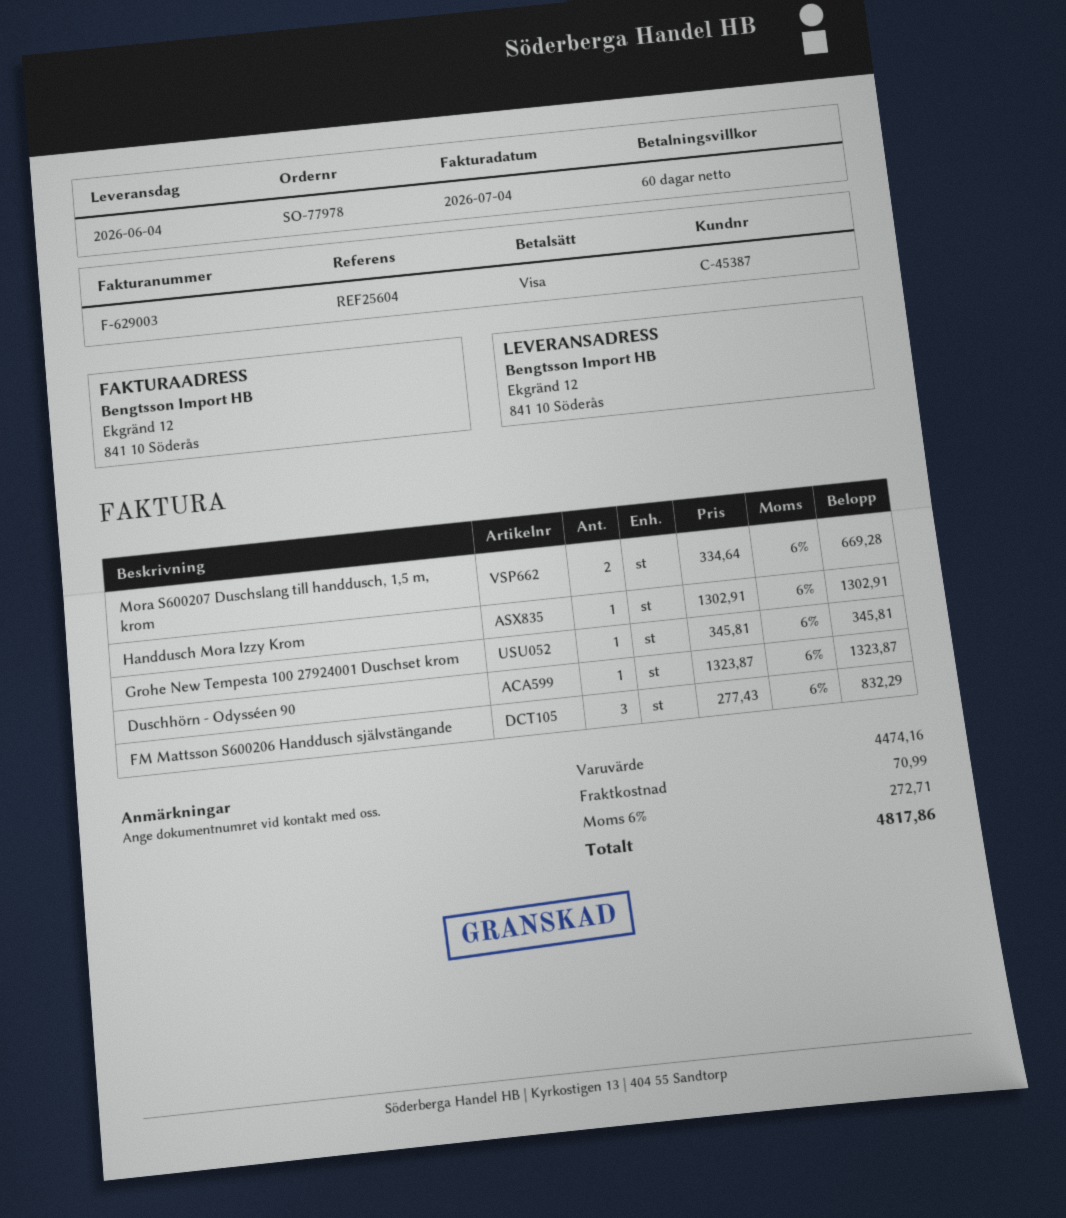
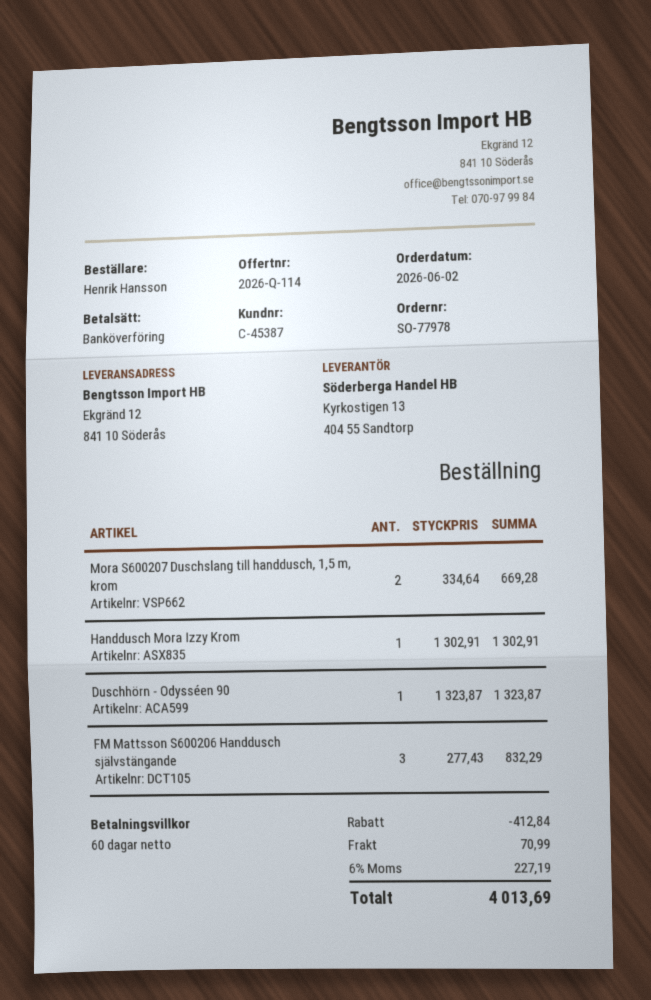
payment method: Visa -> bank transfer
Grohe New Tempesta 100 27924001 Duschset krom: 1 x 345.81 = 345.81 -> none
discount: none -> 412.84
tax: 6% = 272.71 -> 6% = 227.19
total: 4817.86 -> 4013.69

